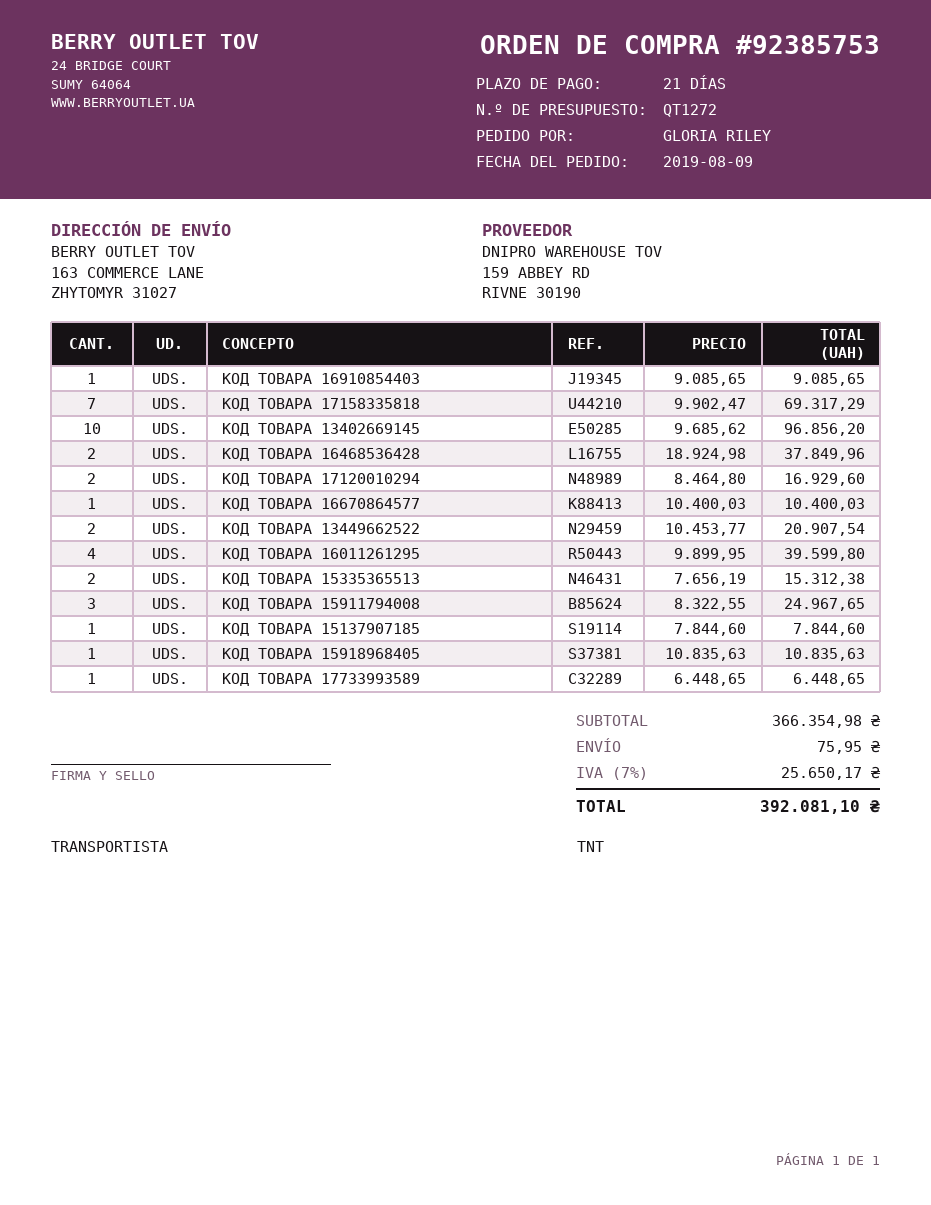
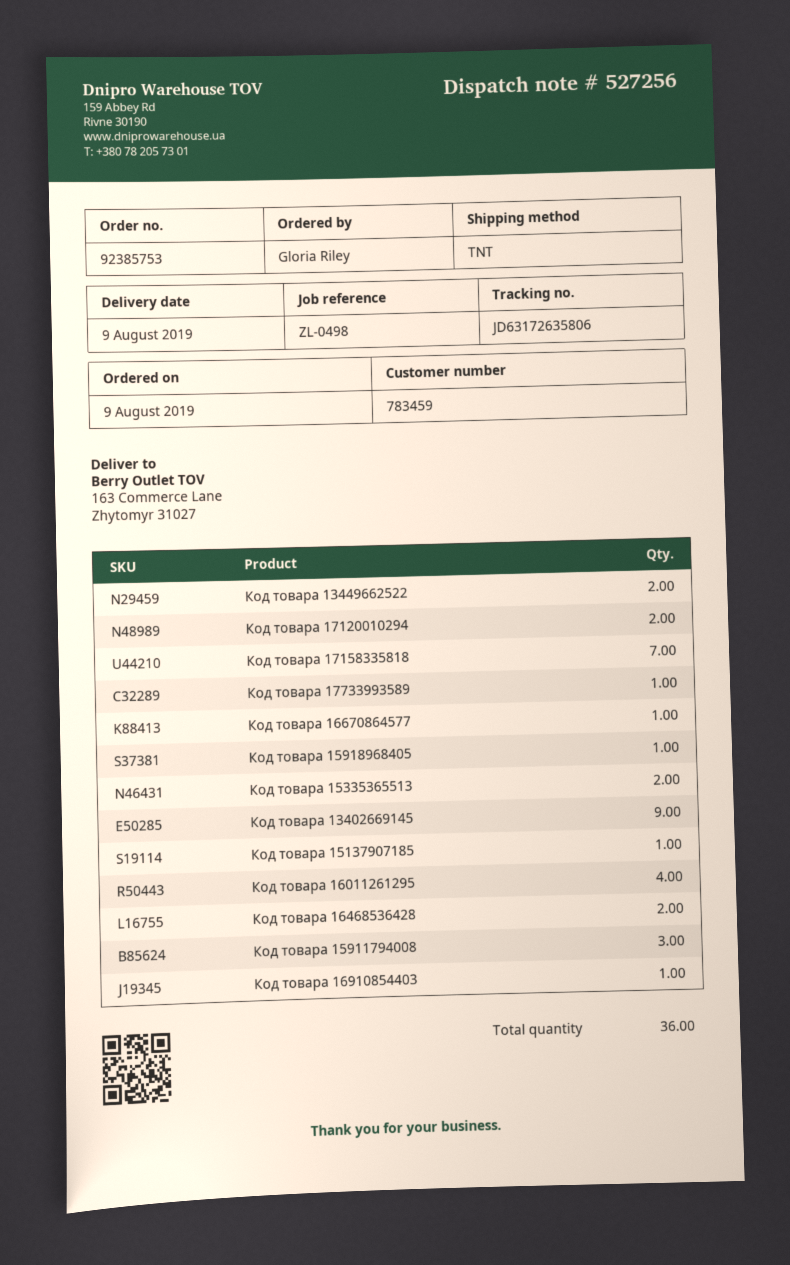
КОД ТОВАРА 13402669145: 10 -> 9

